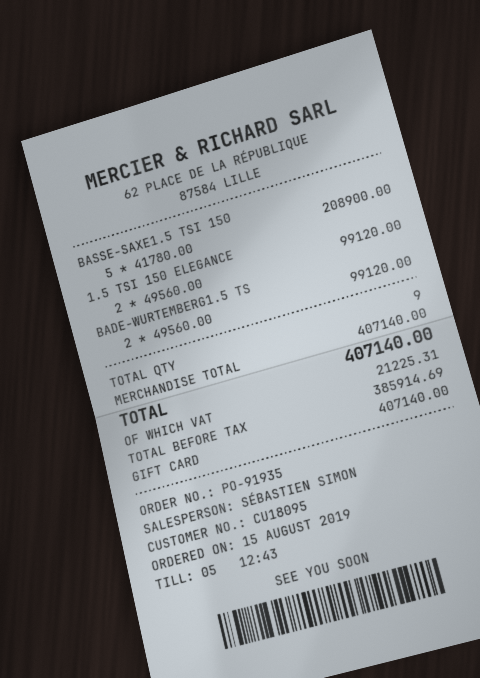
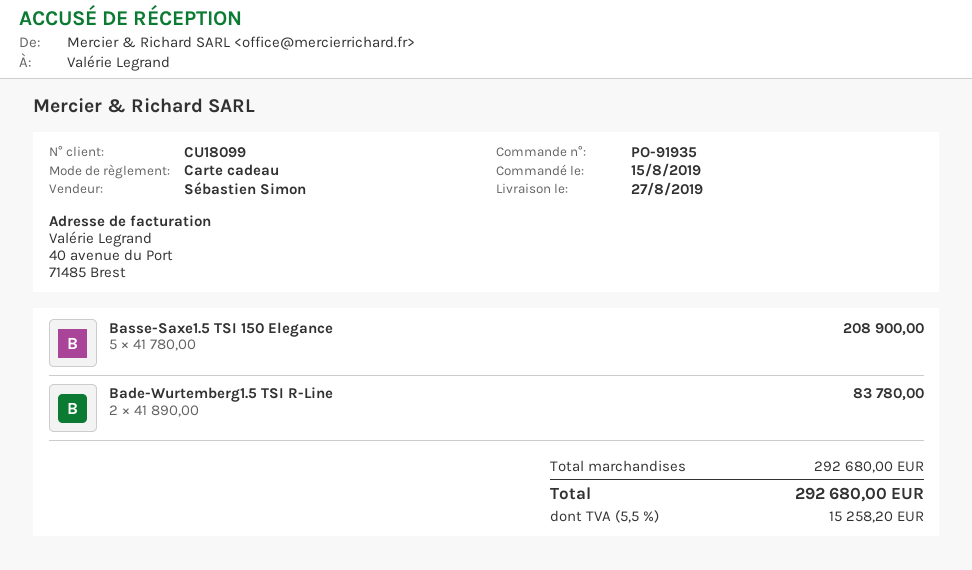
customer number: CU18095 -> CU18099
1.5 TSI 150 ELEGANCE: 2 x 49560.00 = 99120.00 -> none
BADE-WURTEMBERG1.5 TS: 2 x 49560.00 = 99120.00 -> 2 x 41890.00 = 83780.00
subtotal: 407140.00 -> 292680.00
tax: 21225.31 -> 15258.20
total: 407140.00 -> 292680.00

